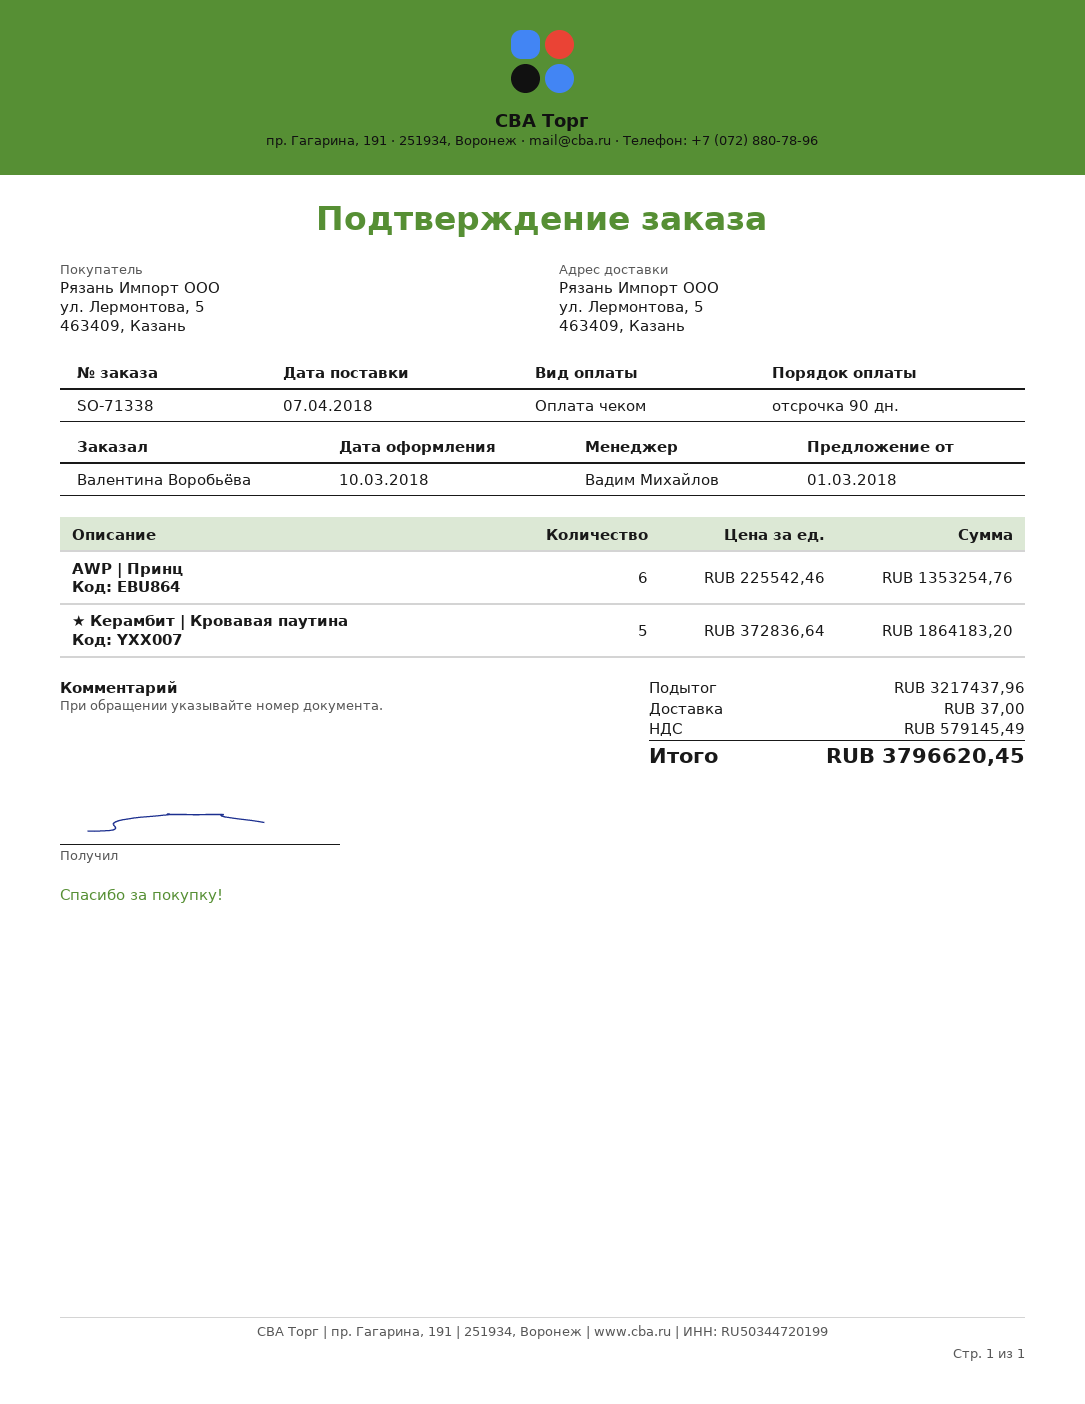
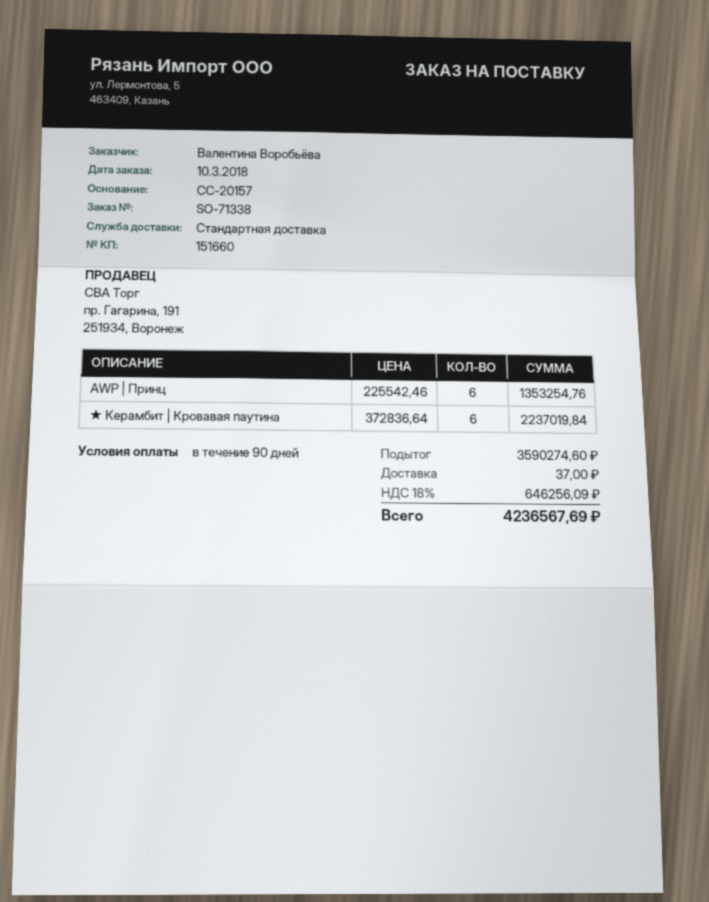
★ Керамбит | Кровавая паутина: 5 x 372836.64 = 1864183.20 -> 6 x 372836.64 = 2237019.84
subtotal: 3217437.96 -> 3590274.60
tax: 579145.49 -> 646256.09
total: 3796620.45 -> 4236567.69

